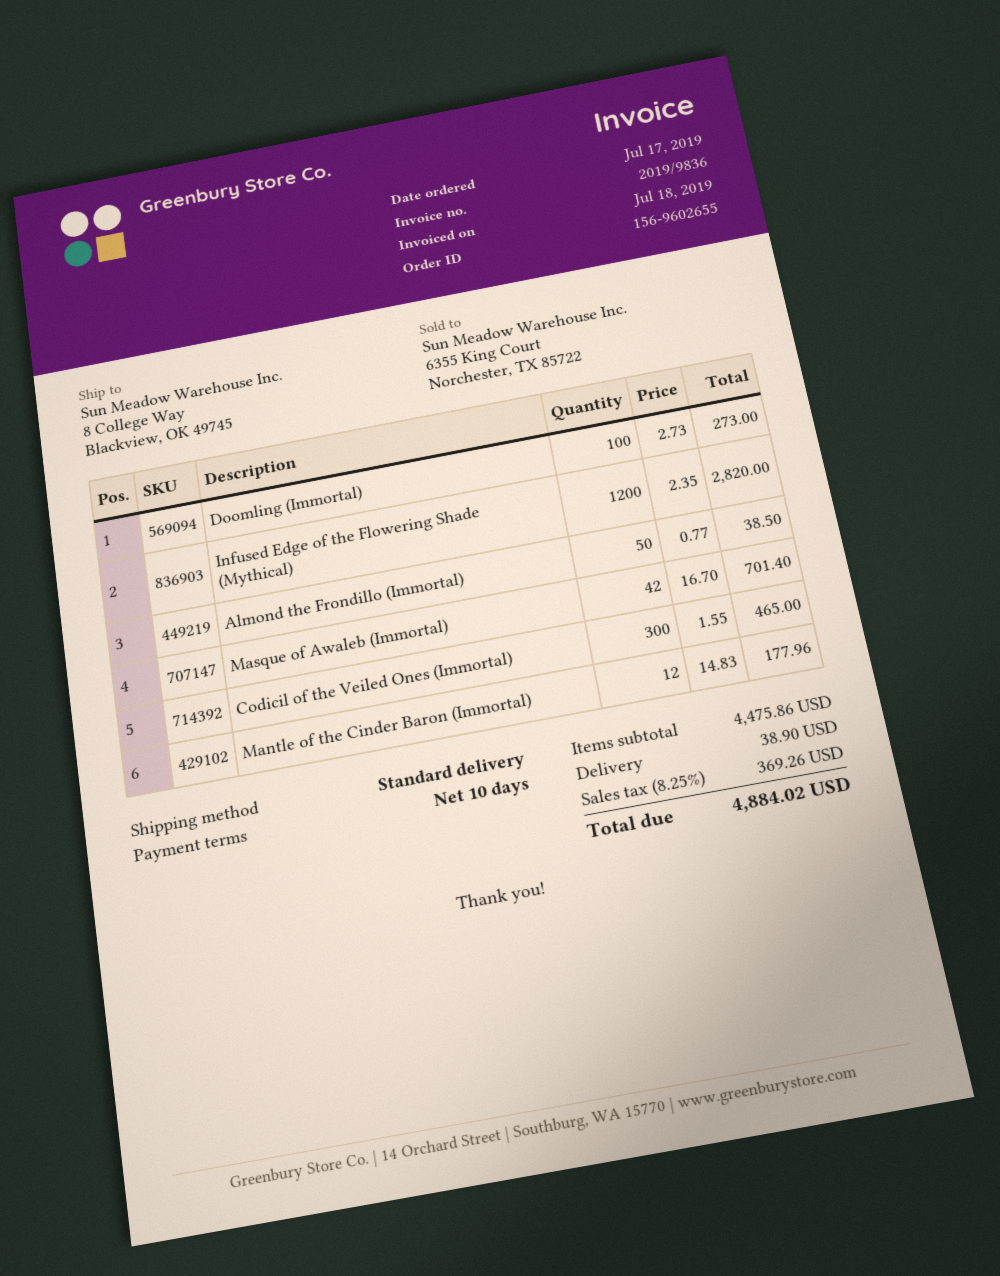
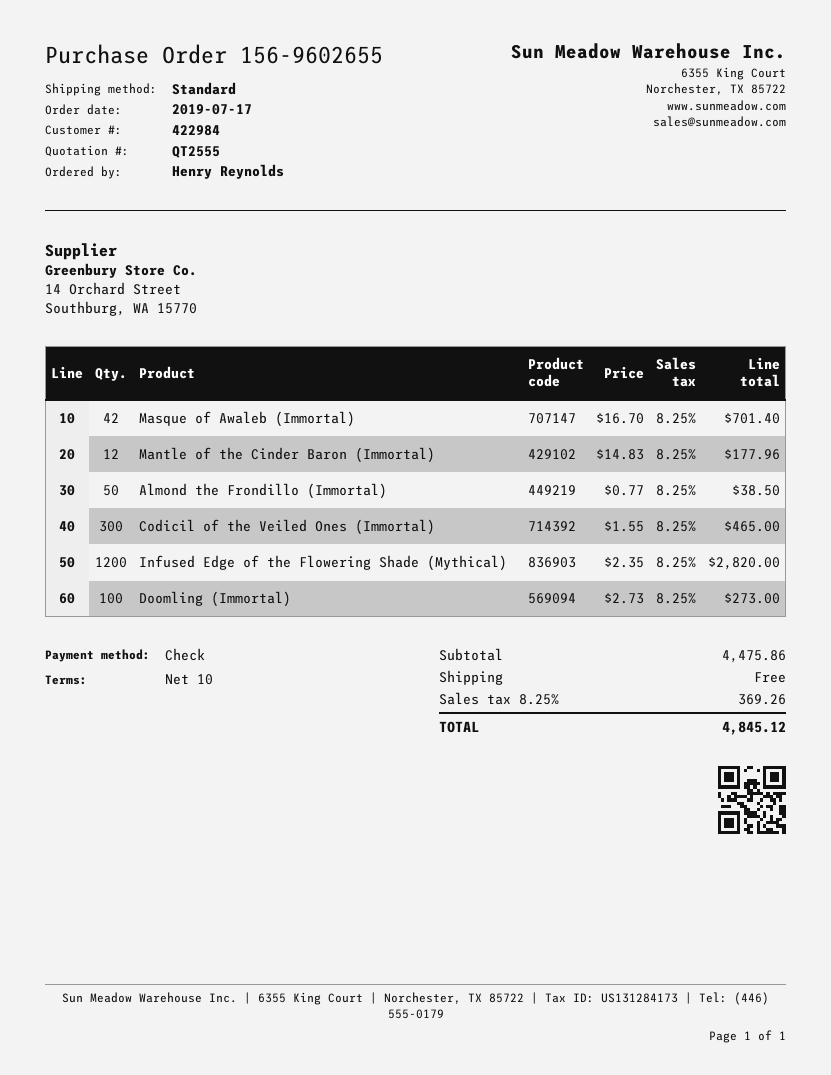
shipping: 38.90 -> 0.00
total: 4884.02 -> 4845.12

